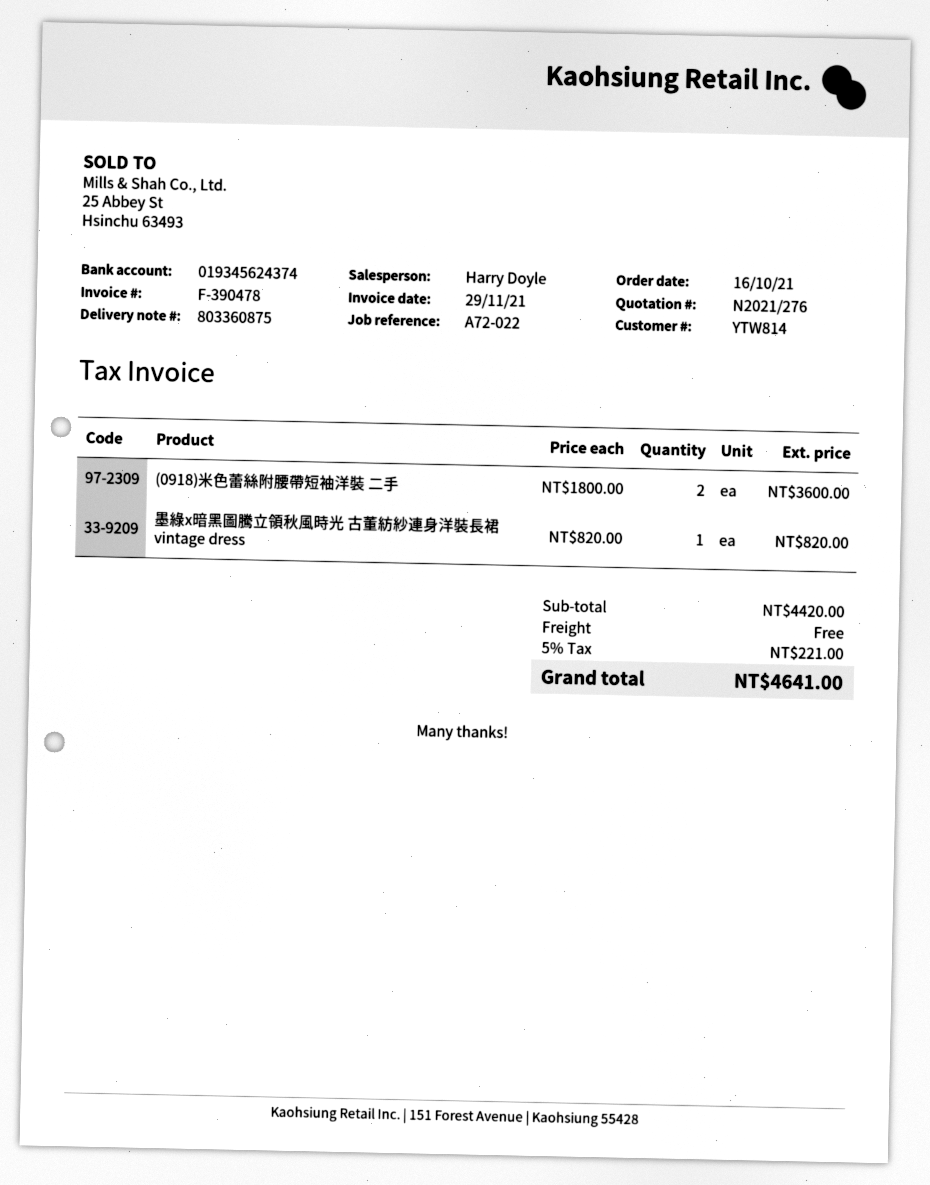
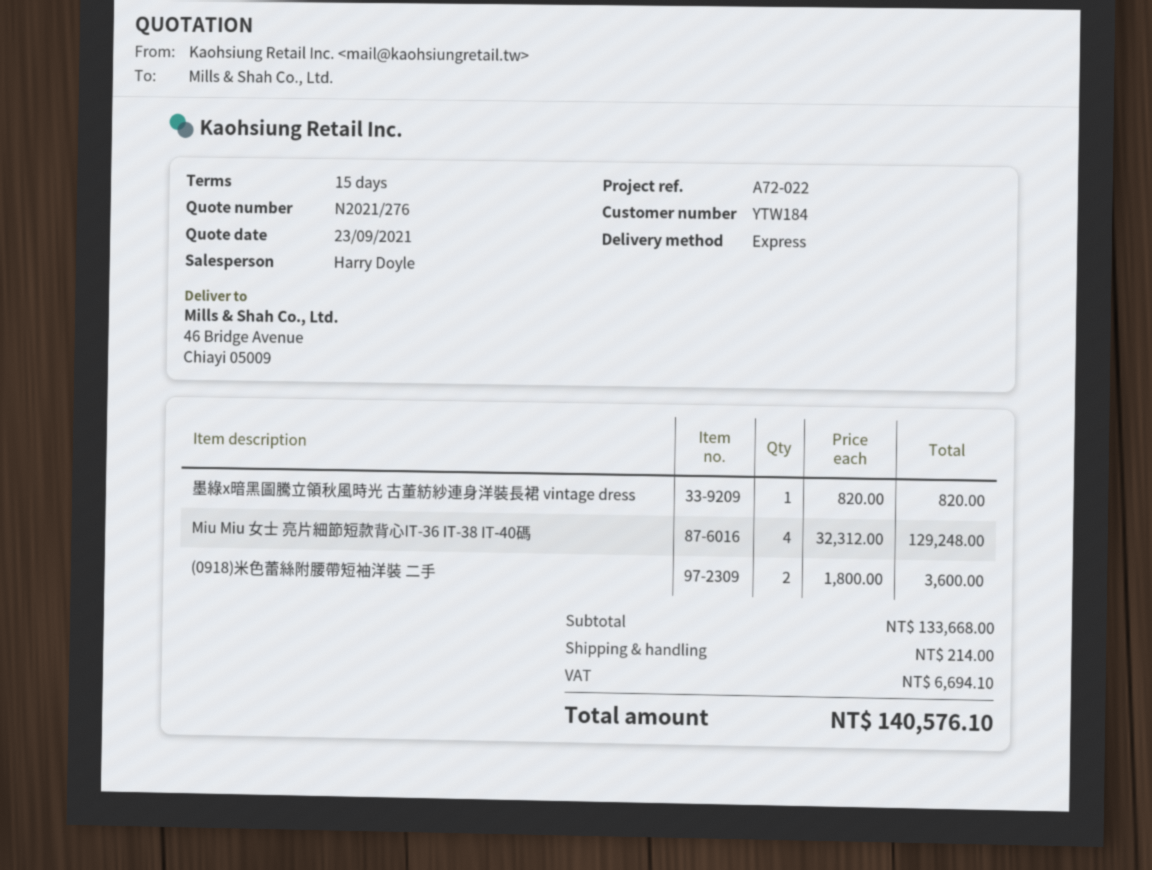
customer number: YTW814 -> YTW184
Miu Miu 女士 亮片細節短款背心IT-36 IT-38 IT-40碼: none -> 4 x 32312.00 = 129248.00
subtotal: 4420.00 -> 133668.00
shipping: 0.00 -> 214.00
tax: 221.00 -> 6694.10
total: 4641.00 -> 140576.10

